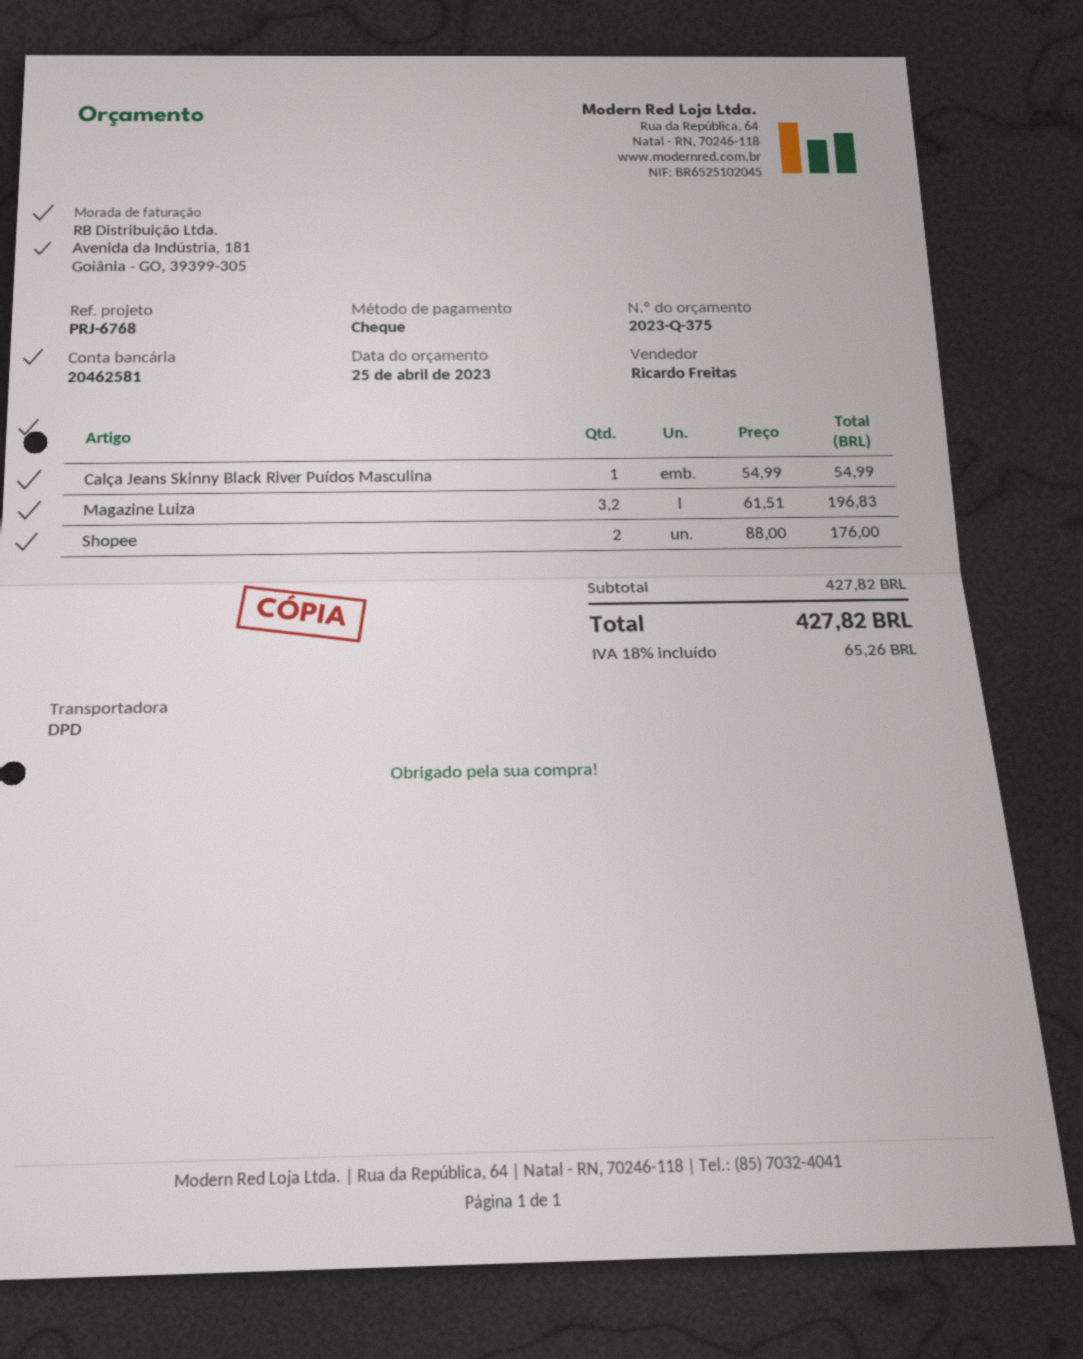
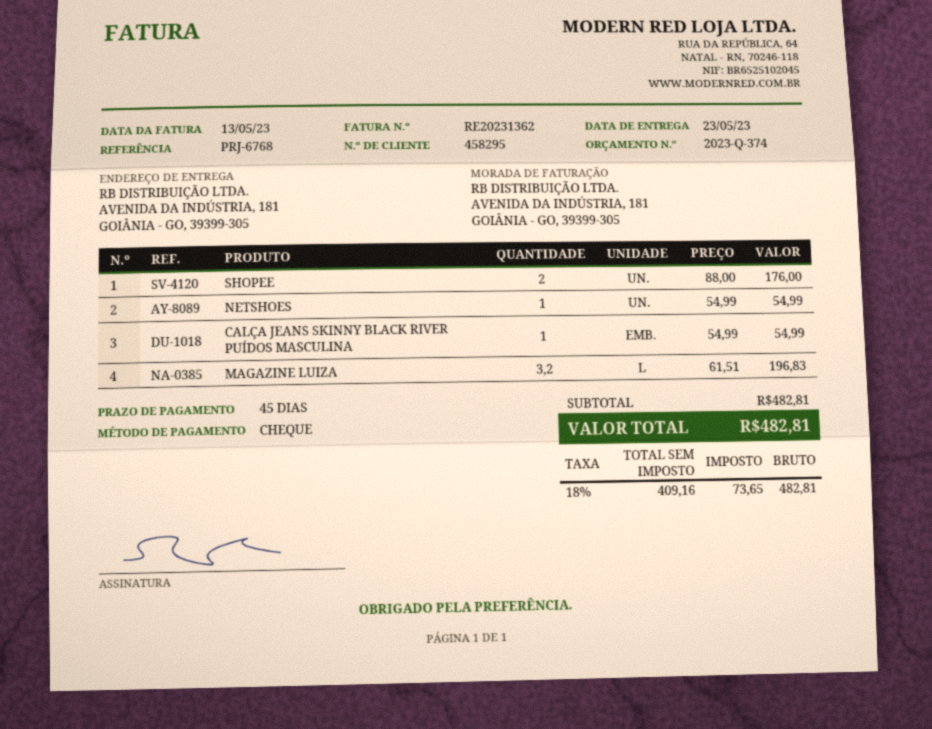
quote number: 2023-Q-375 -> 2023-Q-374
NETSHOES: none -> 1 x 54.99 = 54.99
subtotal: 427.82 -> 482.81
tax: 18% = 65.26 -> 18% = 73.65
total: 427.82 -> 482.81

